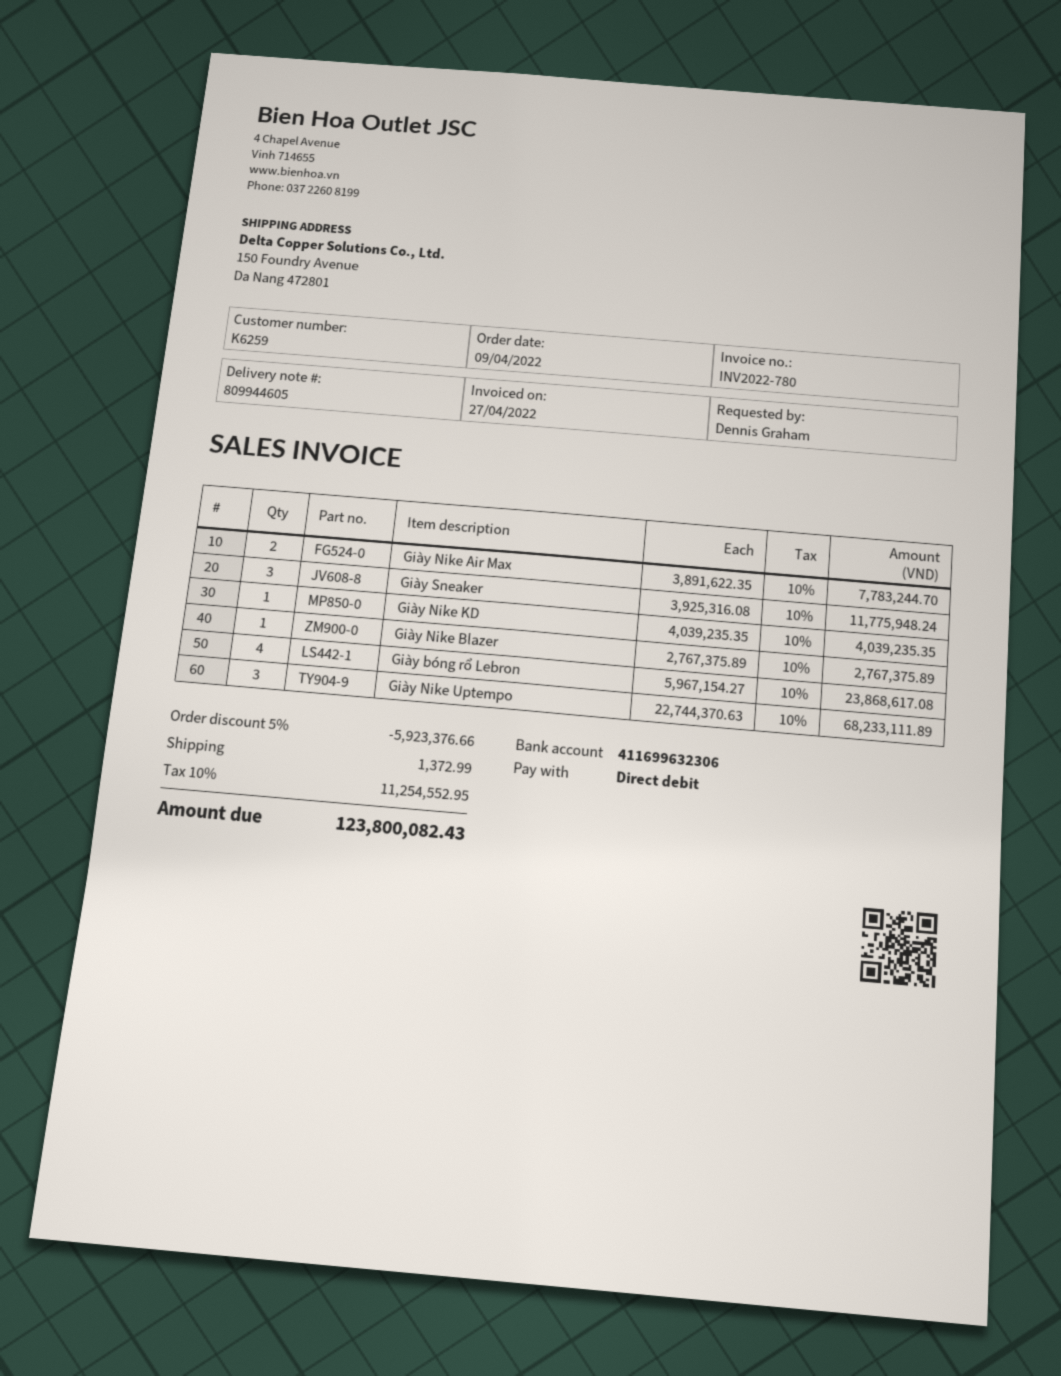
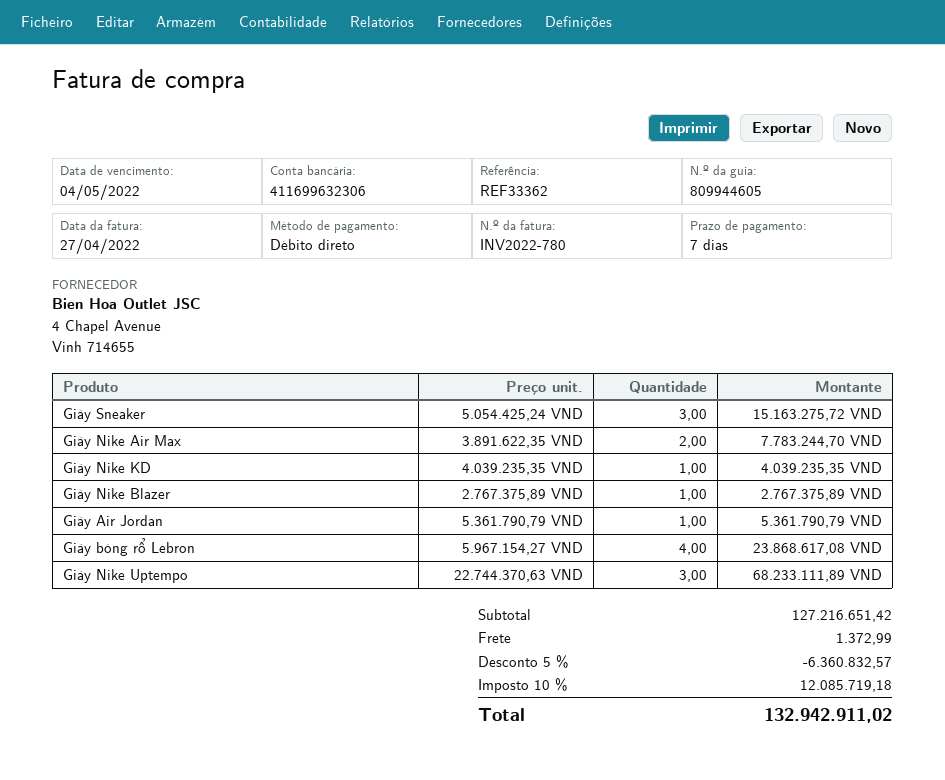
Giày Sneaker: 3 x 3925316.08 = 11775948.24 -> 3 x 5054425.24 = 15163275.72
Giày Air Jordan: none -> 1 x 5361790.79 = 5361790.79
discount: 5% = 5923376.66 -> 5% = 6360832.57
tax: 10% = 11254552.95 -> 10% = 12085719.18
total: 123800082.43 -> 132942911.02

